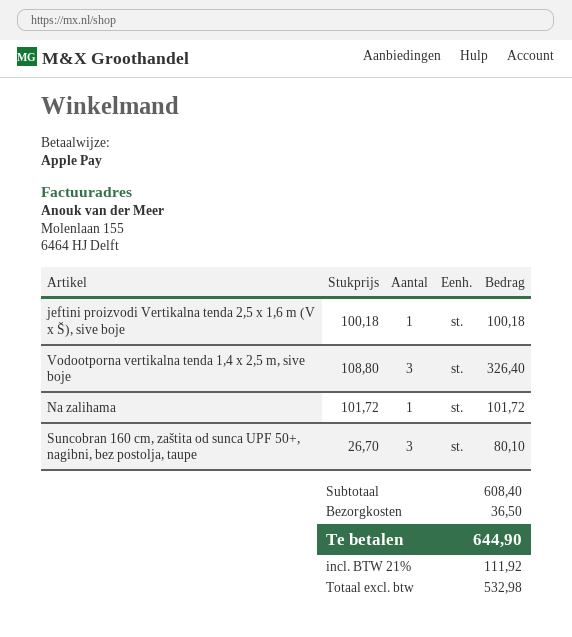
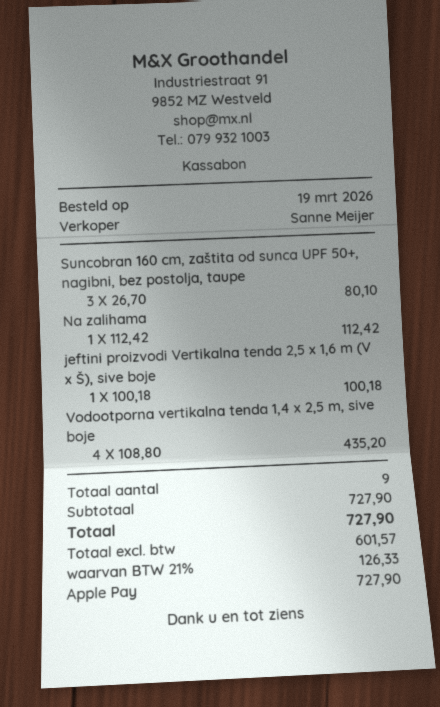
Vodootporna vertikalna tenda 1,4 x 2,5 m, sive boje: 3 x 108.80 = 326.40 -> 4 x 108.80 = 435.20
Na zalihama: 1 x 101.72 = 101.72 -> 1 x 112.42 = 112.42
subtotal: 608.40 -> 727.90
shipping: 36.50 -> none
net: 532.98 -> 601.57
tax: 21% = 111.92 -> 21% = 126.33
total: 644.90 -> 727.90

